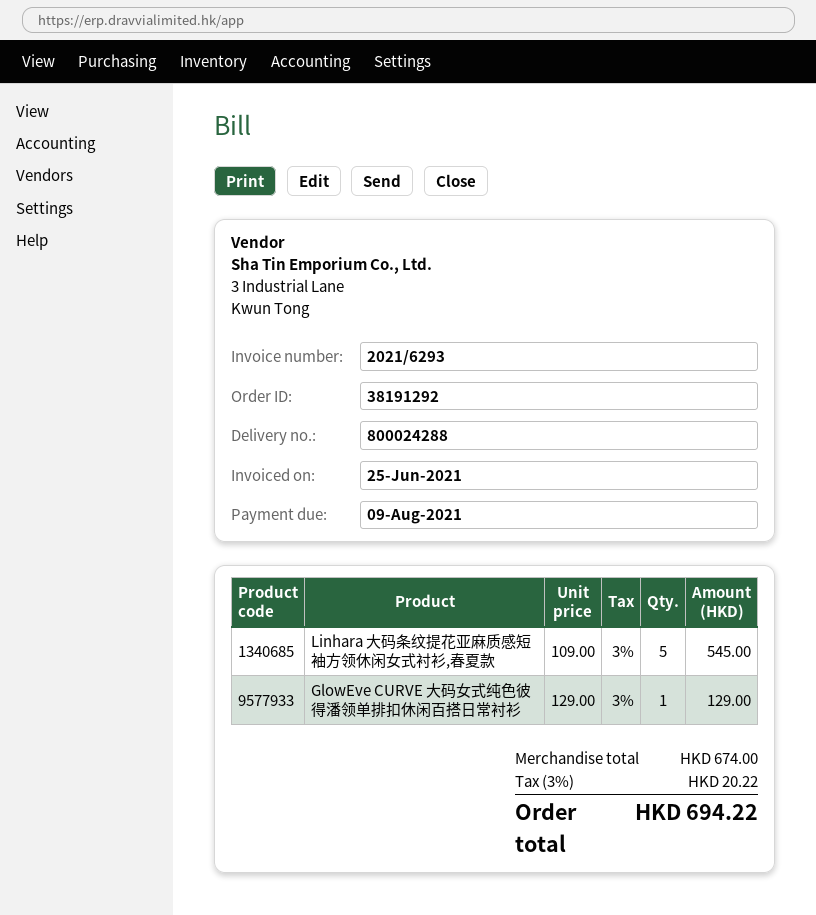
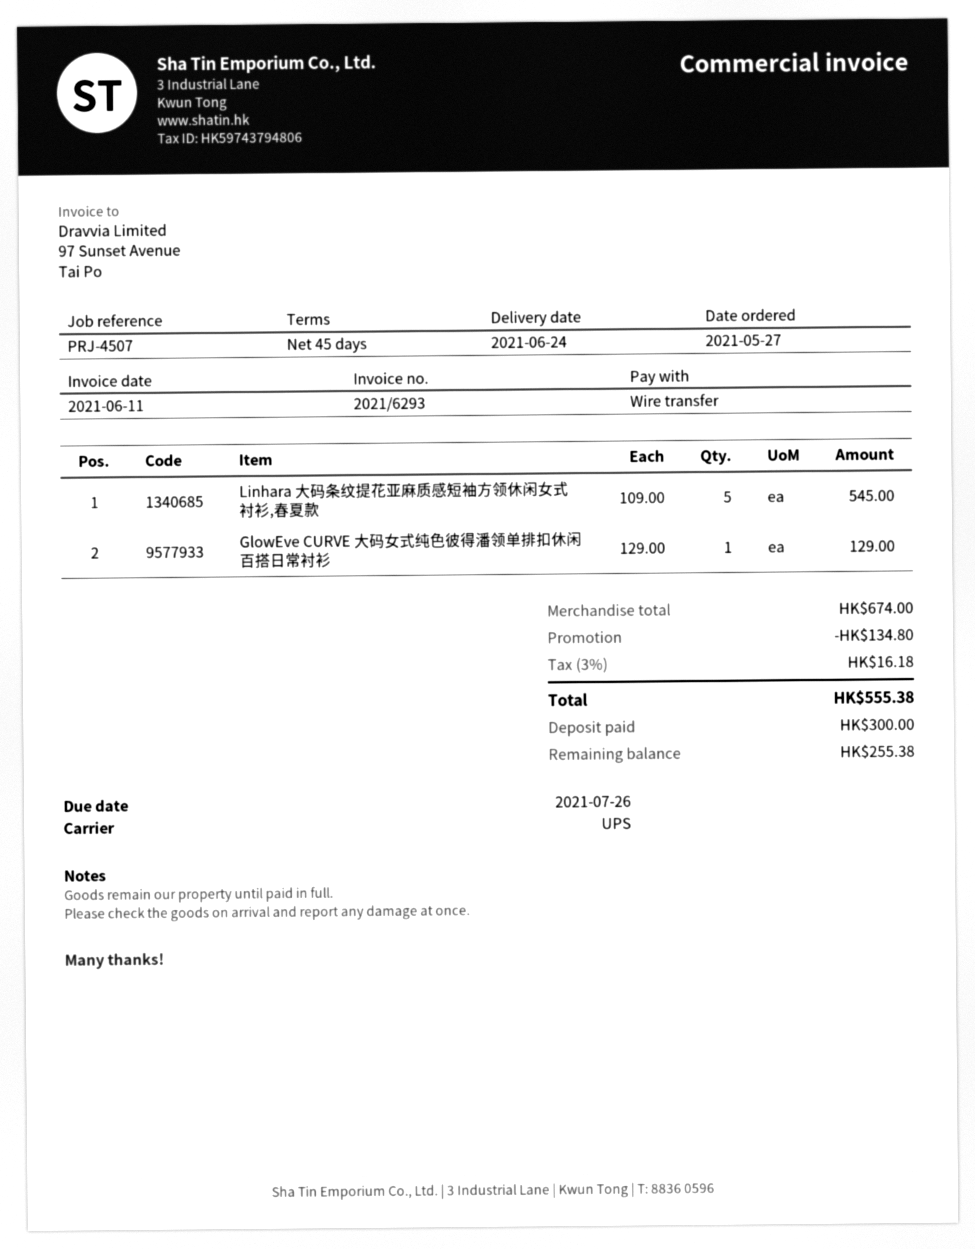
invoice date: 2021-06-25 -> 2021-06-11
due date: 2021-08-09 -> 2021-07-26
discount: none -> 134.80
tax: 3% = 20.22 -> 3% = 16.18
total: 694.22 -> 555.38

